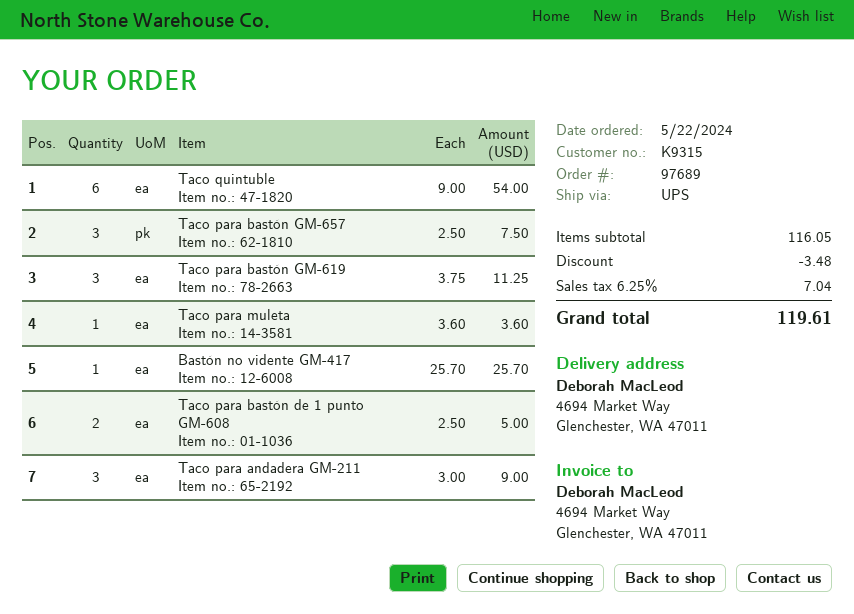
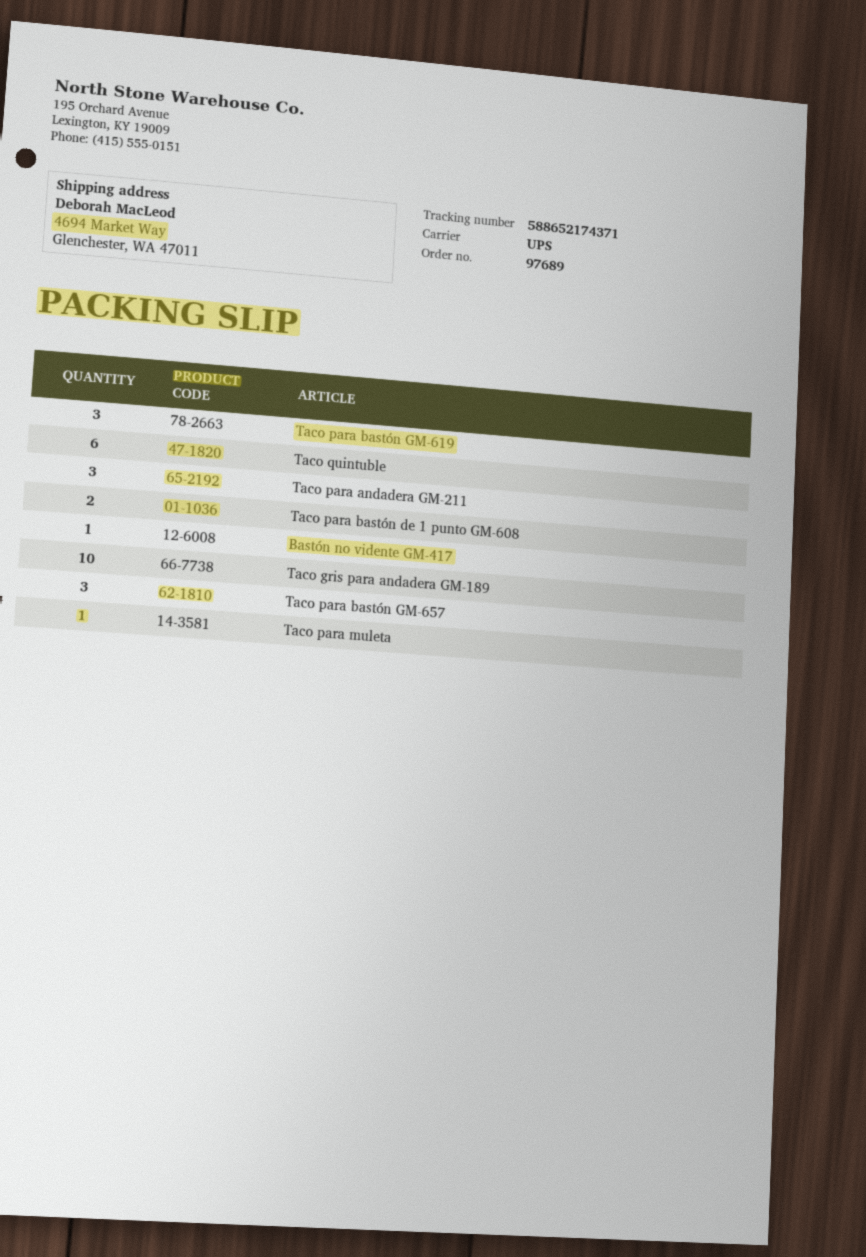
Taco gris para andadera GM-189: none -> 10

